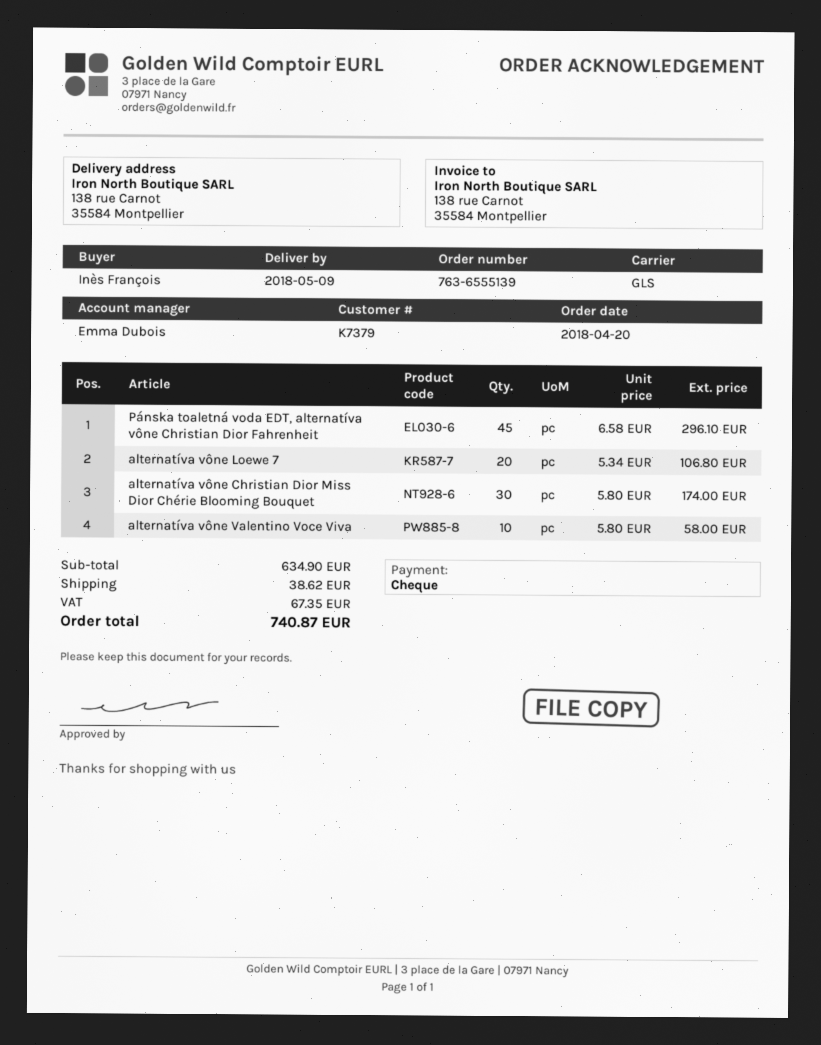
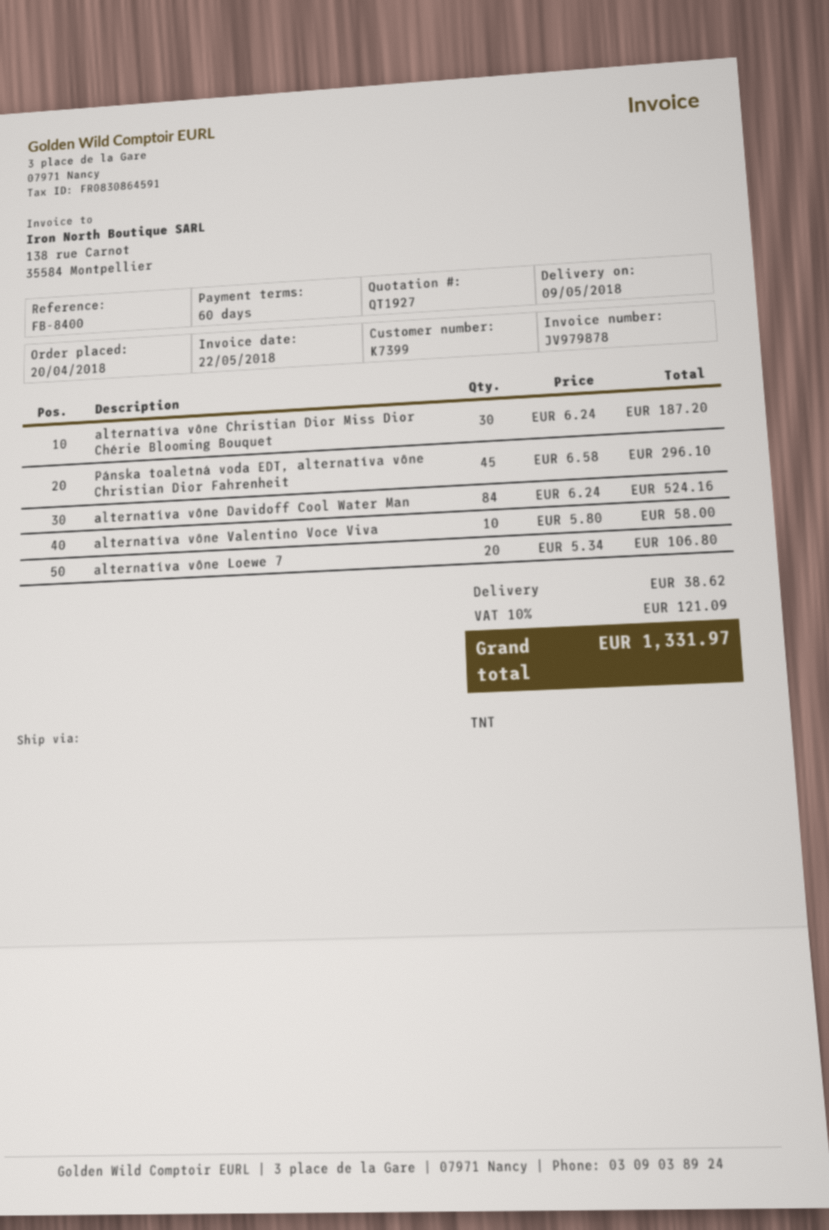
customer number: K7379 -> K7399
shipping method: GLS -> TNT
alternatíva vône Christian Dior Miss Dior Chérie Blooming Bouquet: 30 x 5.80 = 174.00 -> 30 x 6.24 = 187.20
alternatíva vône Davidoff Cool Water Man: none -> 84 x 6.24 = 524.16
tax: 67.35 -> 121.09
total: 740.87 -> 1331.97

